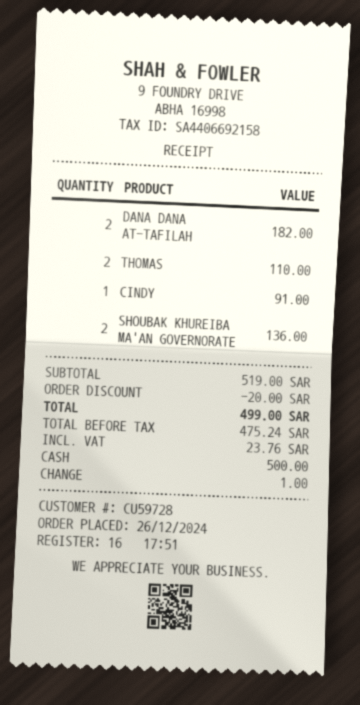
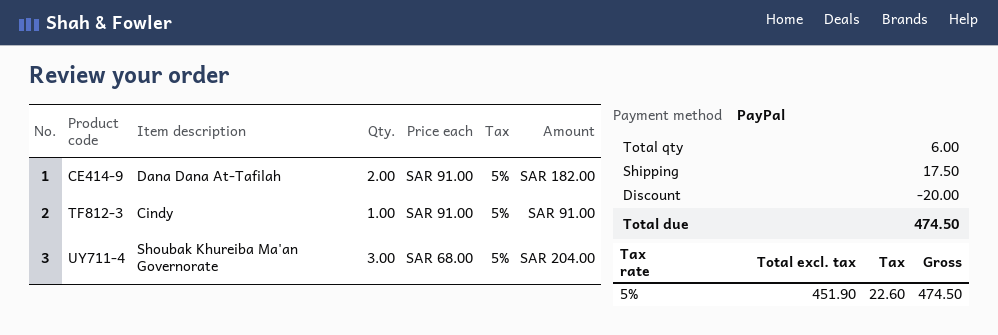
payment method: cash -> PayPal
THOMAS: 2 for 110.00 -> none
SHOUBAK KHUREIBA MA'AN GOVERNORATE: 2 for 136.00 -> 3 for 204.00
shipping: none -> 17.50
net: 475.24 -> 451.90
tax: 23.76 -> 22.60
total: 499.00 -> 474.50

